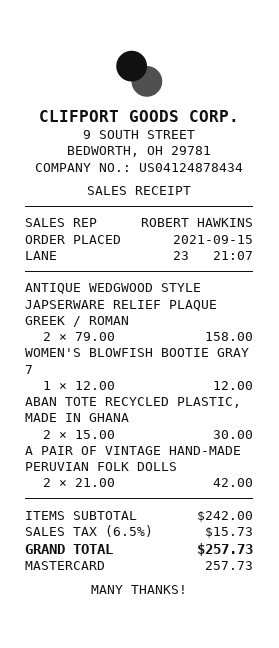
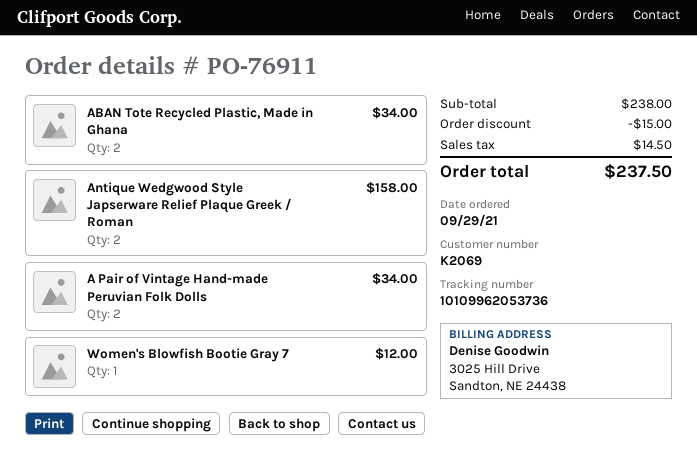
order date: 2021-09-15 -> 2021-09-29
ABAN TOTE RECYCLED PLASTIC, MADE IN GHANA: 2 for 30.00 -> 2 for 34.00
A PAIR OF VINTAGE HAND-MADE PERUVIAN FOLK DOLLS: 2 for 42.00 -> 2 for 34.00
subtotal: 242.00 -> 238.00
discount: none -> 15.00
tax: 15.73 -> 14.50
total: 257.73 -> 237.50

